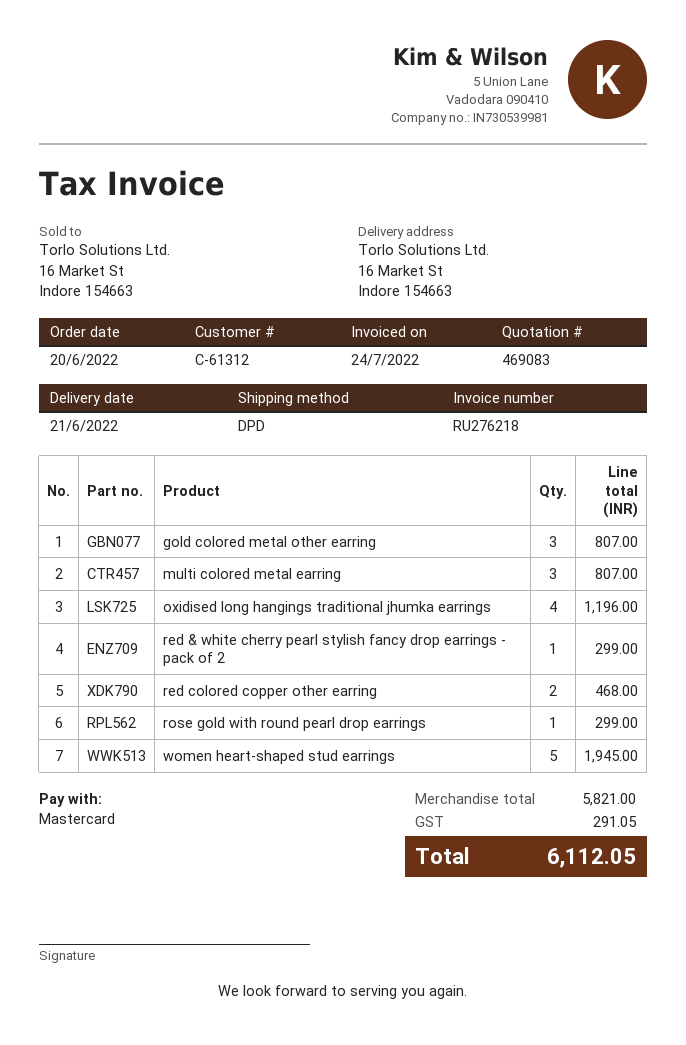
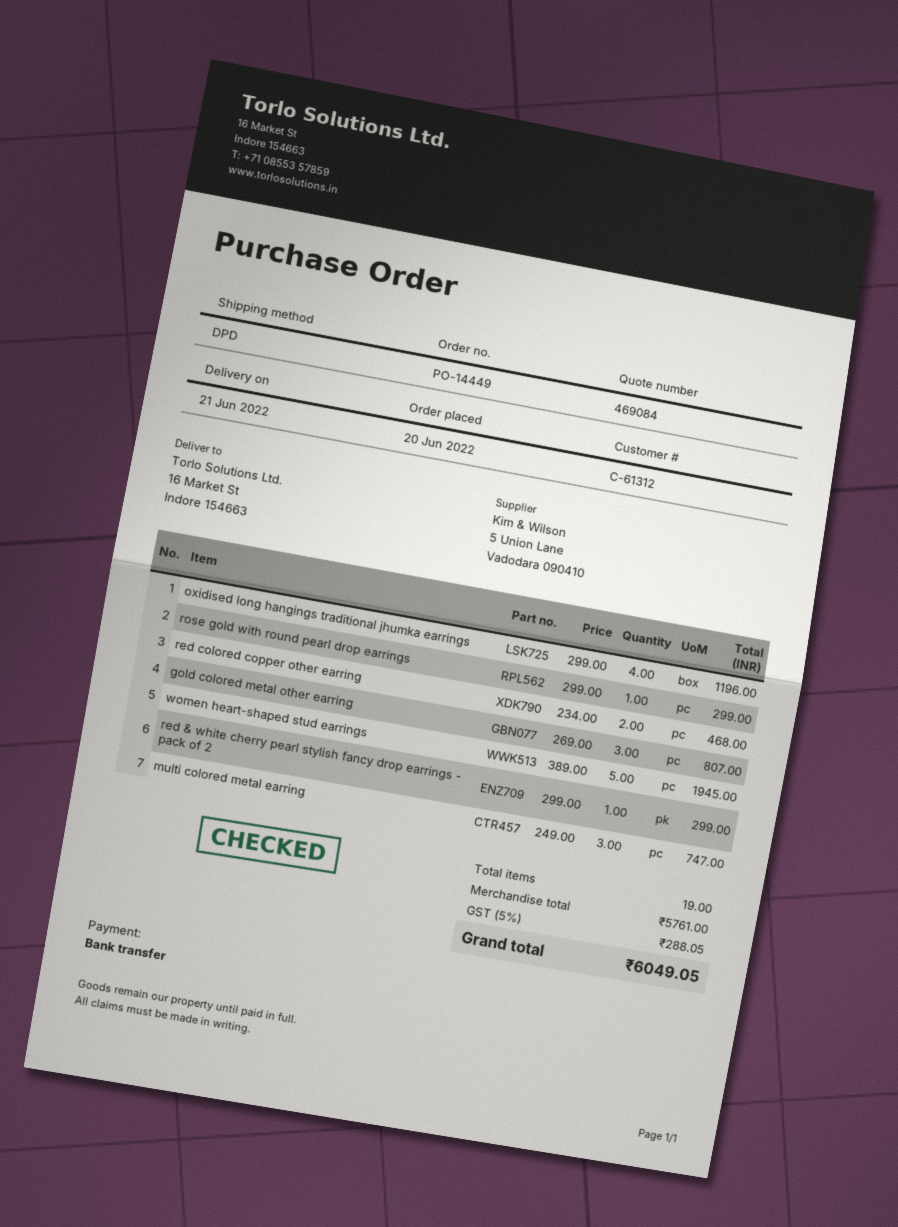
quote number: 469083 -> 469084
payment method: Mastercard -> bank transfer
multi colored metal earring: 3 for 807.00 -> 3 for 747.00
subtotal: 5821.00 -> 5761.00
tax: 291.05 -> 288.05
total: 6112.05 -> 6049.05

